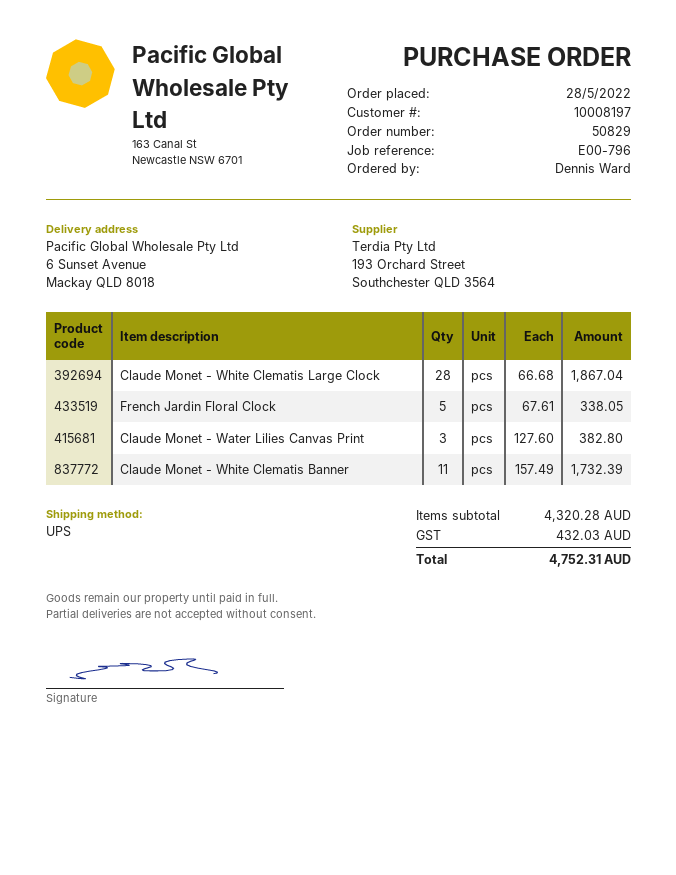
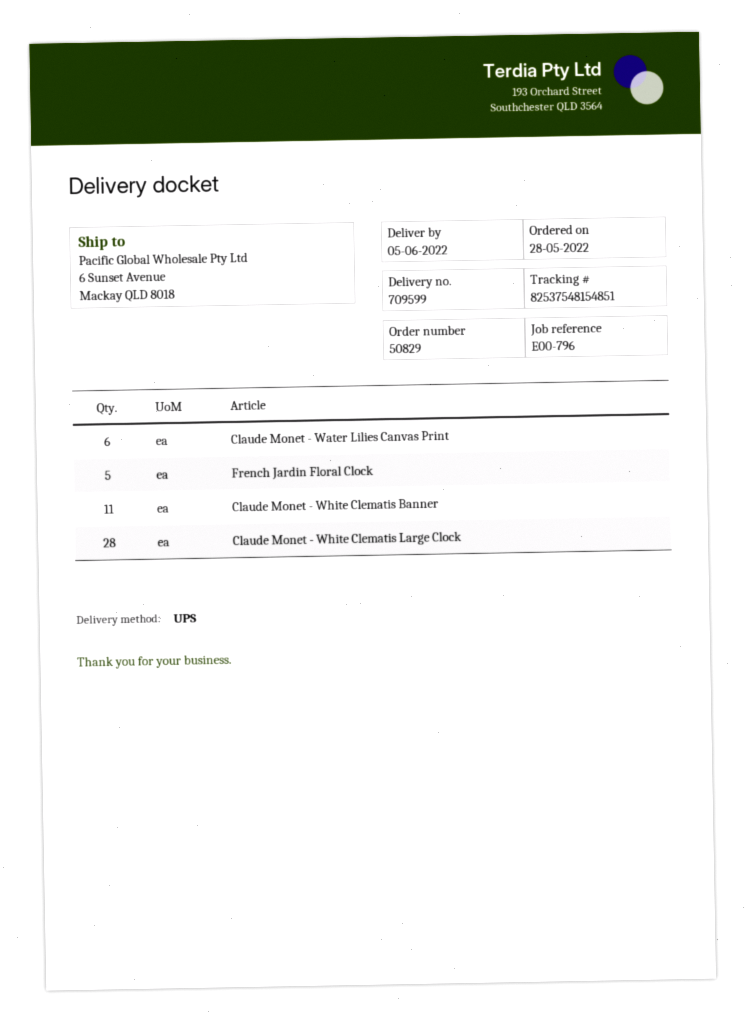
Claude Monet - Water Lilies Canvas Print: 3 -> 6

